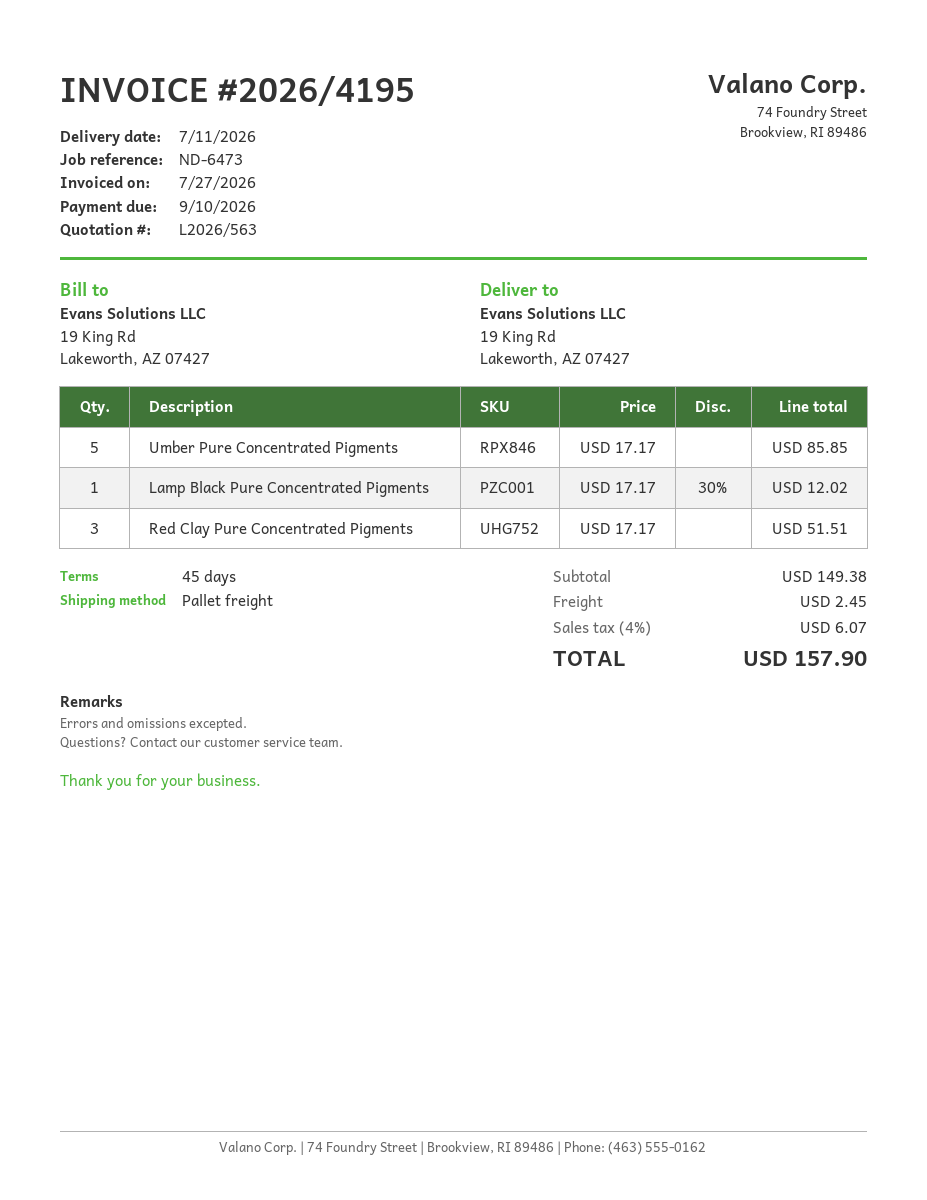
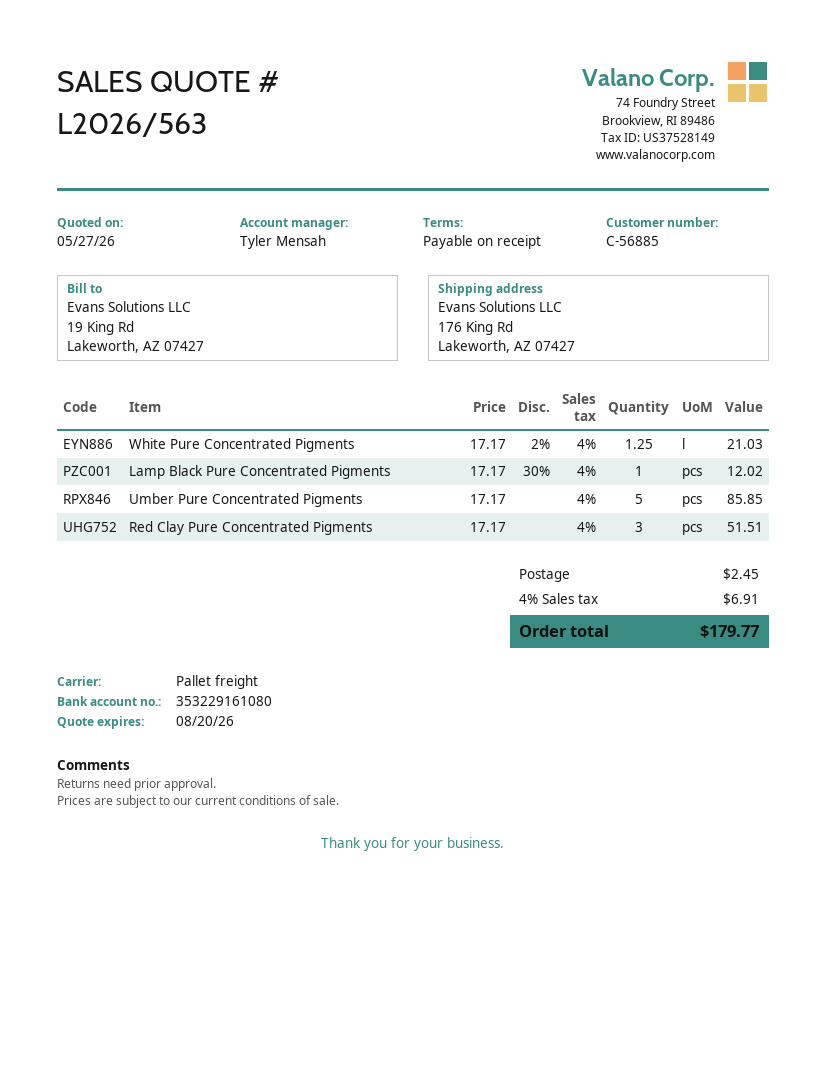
payment terms: 45 days -> on receipt
ship to: 19 King Rd, Lakeworth, AZ 07427 -> 176 King Rd, Lakeworth, AZ 07427
White Pure Concentrated Pigments: none -> 1.25 x 17.17 - 2% = 21.03
tax: 4% = 6.07 -> 4% = 6.91
total: 157.90 -> 179.77

